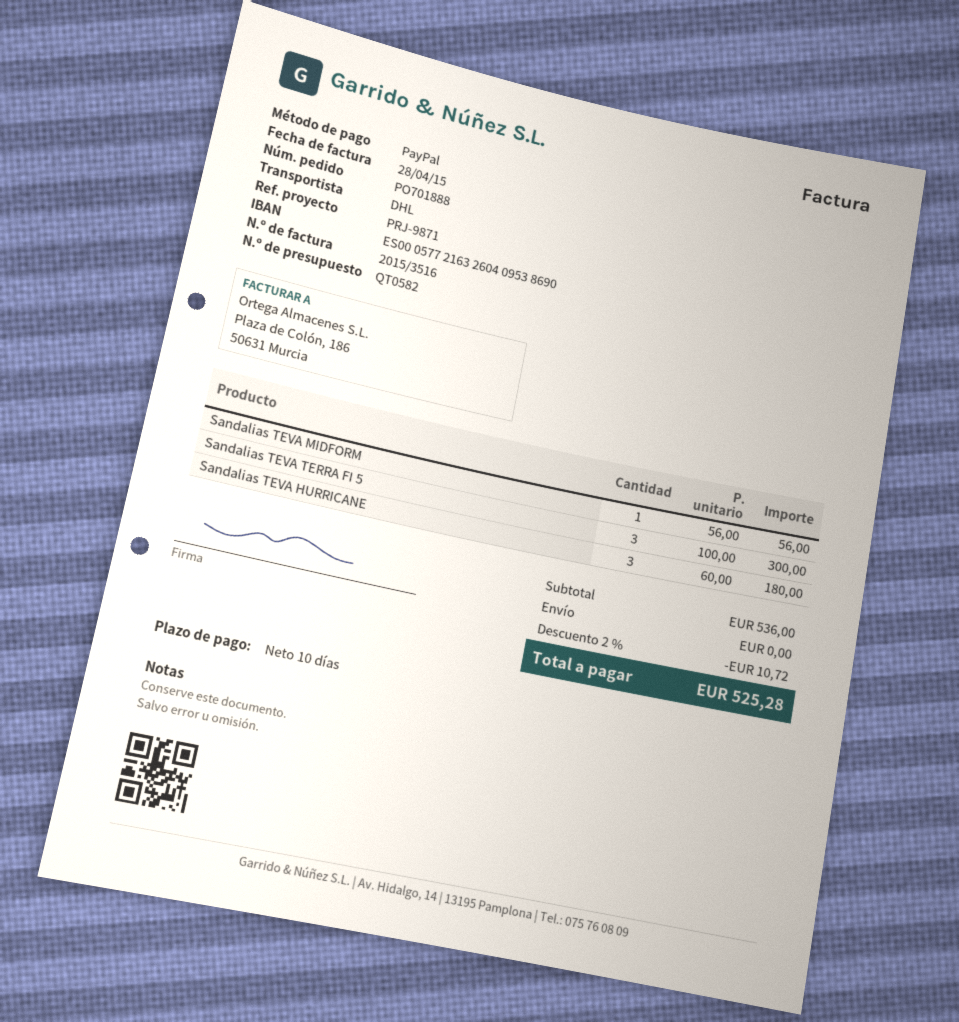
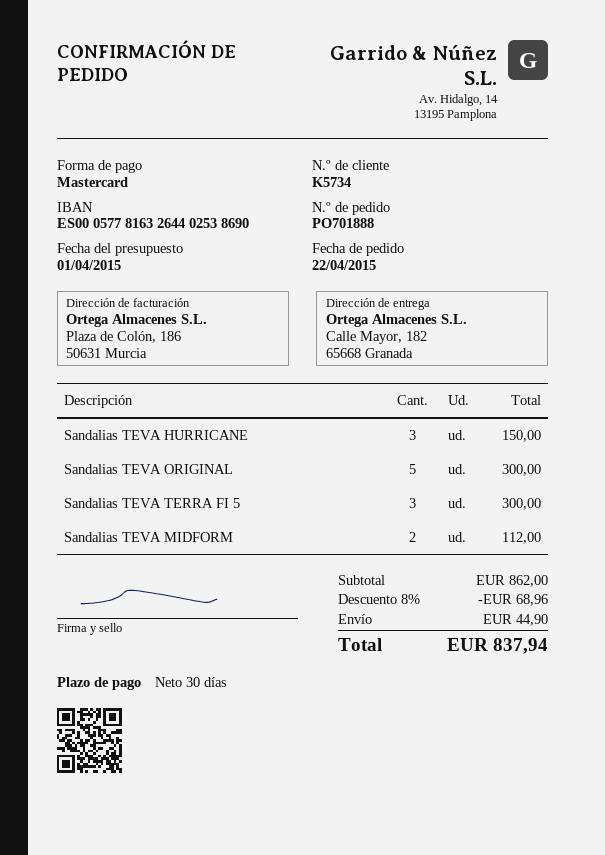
payment terms: 10 days -> 30 days
payment method: PayPal -> Mastercard
bank account: ES0005772163260409538690 -> ES0005778163264402538690
Sandalias TEVA MIDFORM: 1 for 56.00 -> 2 for 112.00
Sandalias TEVA HURRICANE: 3 for 180.00 -> 3 for 150.00
Sandalias TEVA ORIGINAL: none -> 5 for 300.00
subtotal: 536.00 -> 862.00
discount: 2% = 10.72 -> 8% = 68.96
shipping: 0.00 -> 44.90
total: 525.28 -> 837.94

